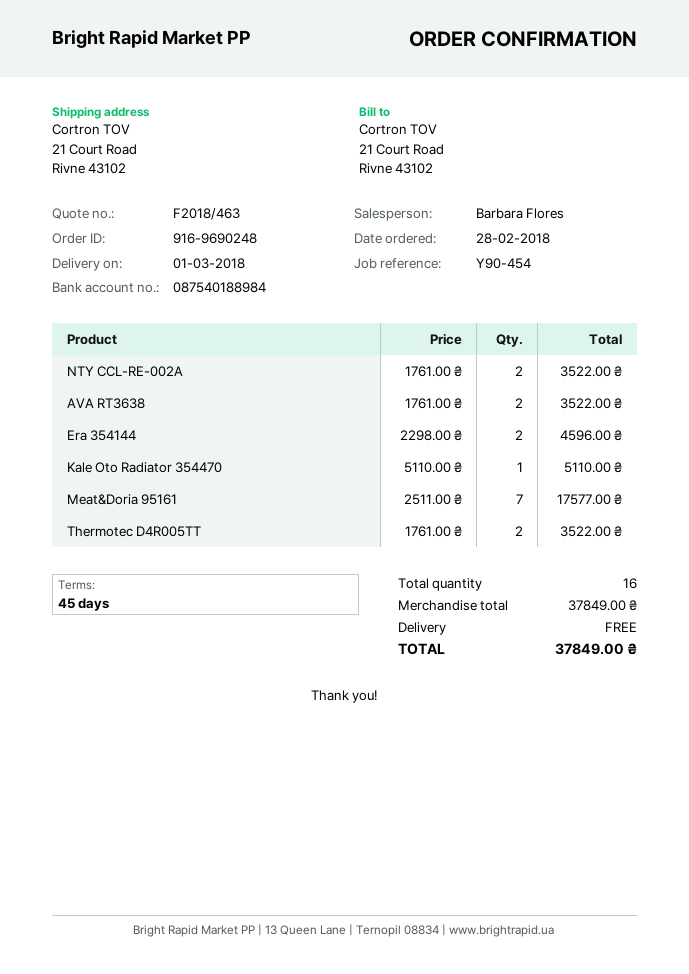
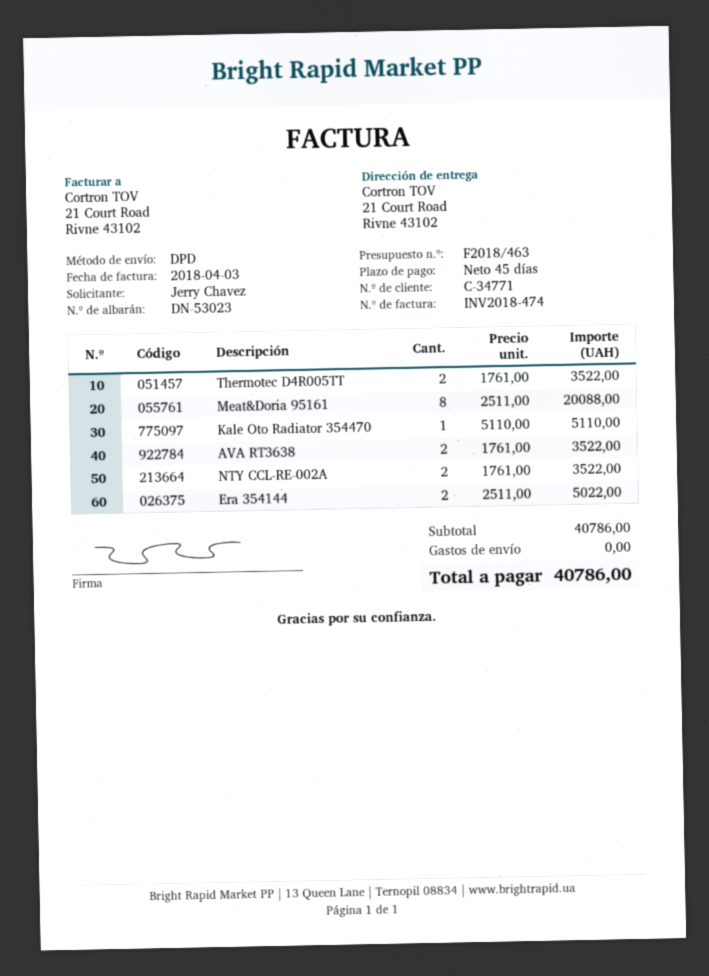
Era 354144: 2 x 2298.00 = 4596.00 -> 2 x 2511.00 = 5022.00
Meat&Doria 95161: 7 x 2511.00 = 17577.00 -> 8 x 2511.00 = 20088.00
subtotal: 37849.00 -> 40786.00
total: 37849.00 -> 40786.00

